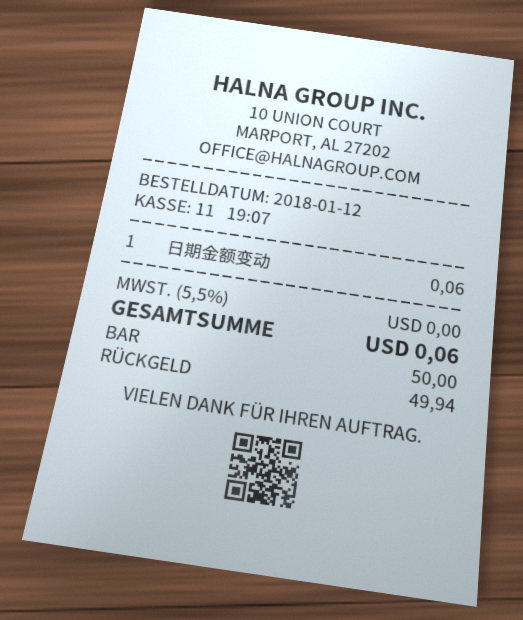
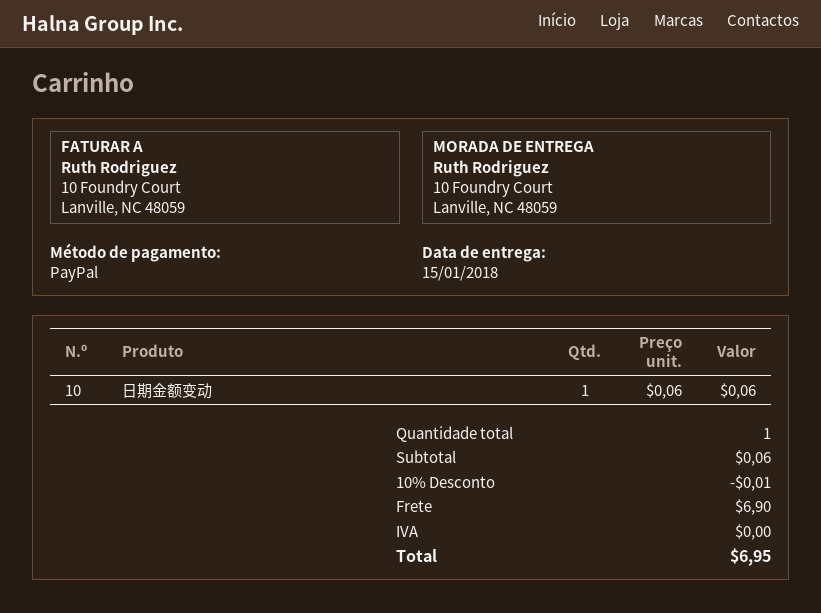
payment method: cash -> PayPal
discount: none -> 10% = 0.01
shipping: none -> 6.90
total: 0.06 -> 6.95

